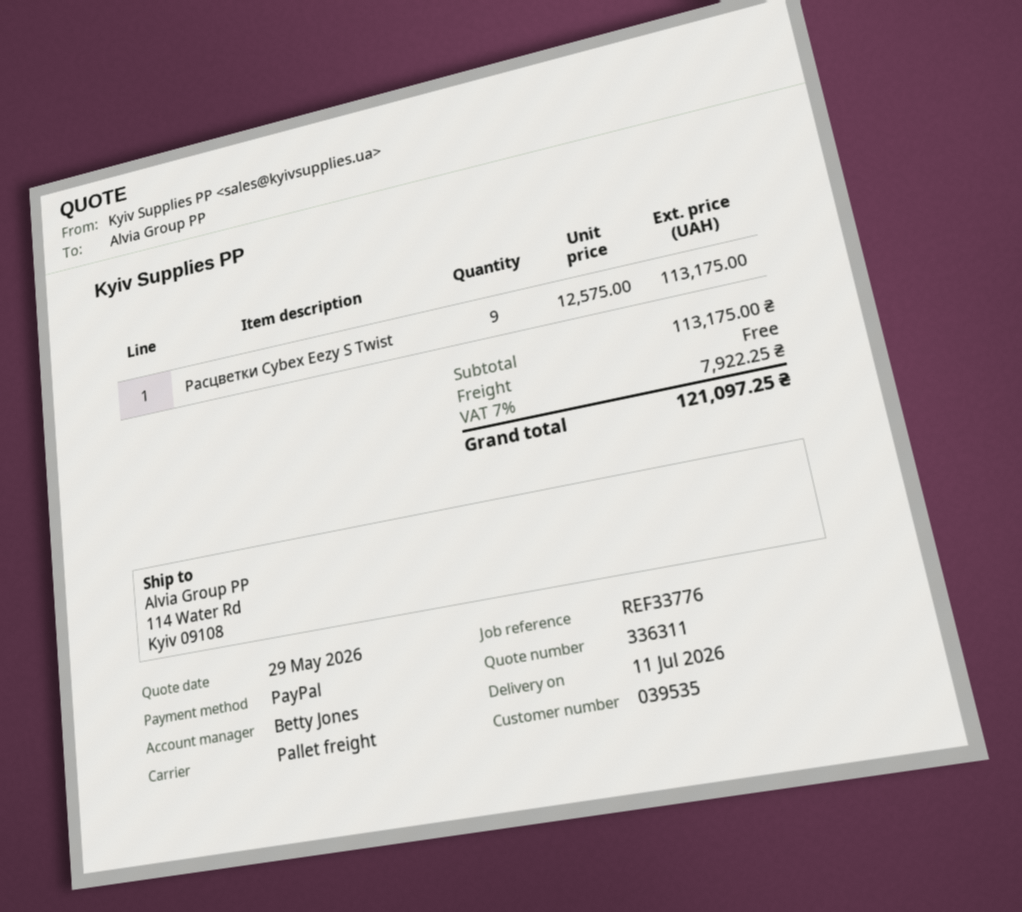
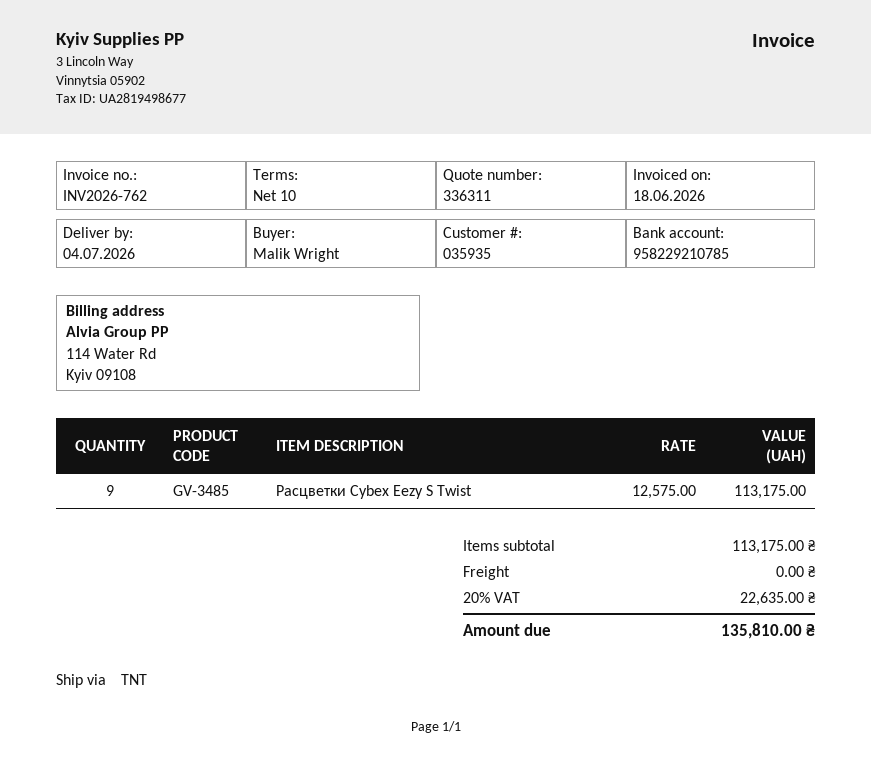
delivery date: 2026-07-11 -> 2026-07-04
customer number: 039535 -> 035935
shipping method: pallet freight -> TNT
tax: 7% = 7922.25 -> 20% = 22635.00
total: 121097.25 -> 135810.00

